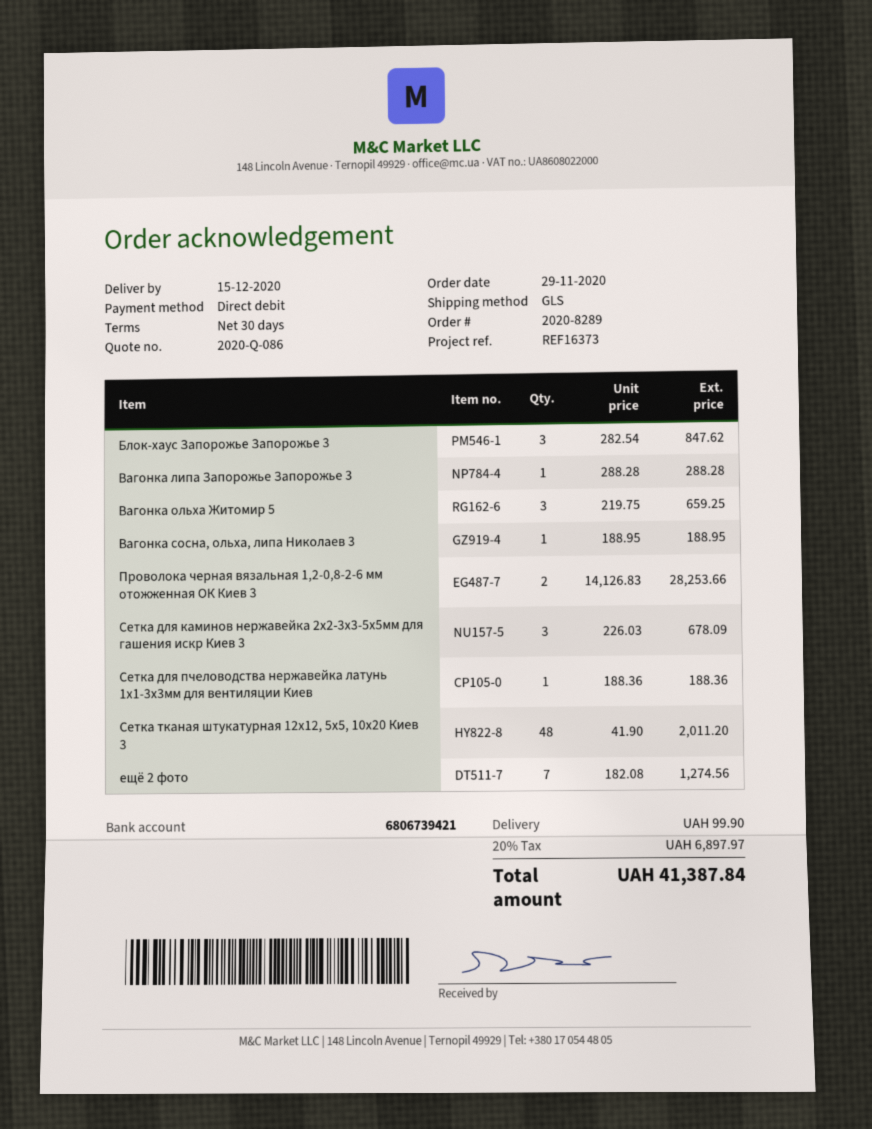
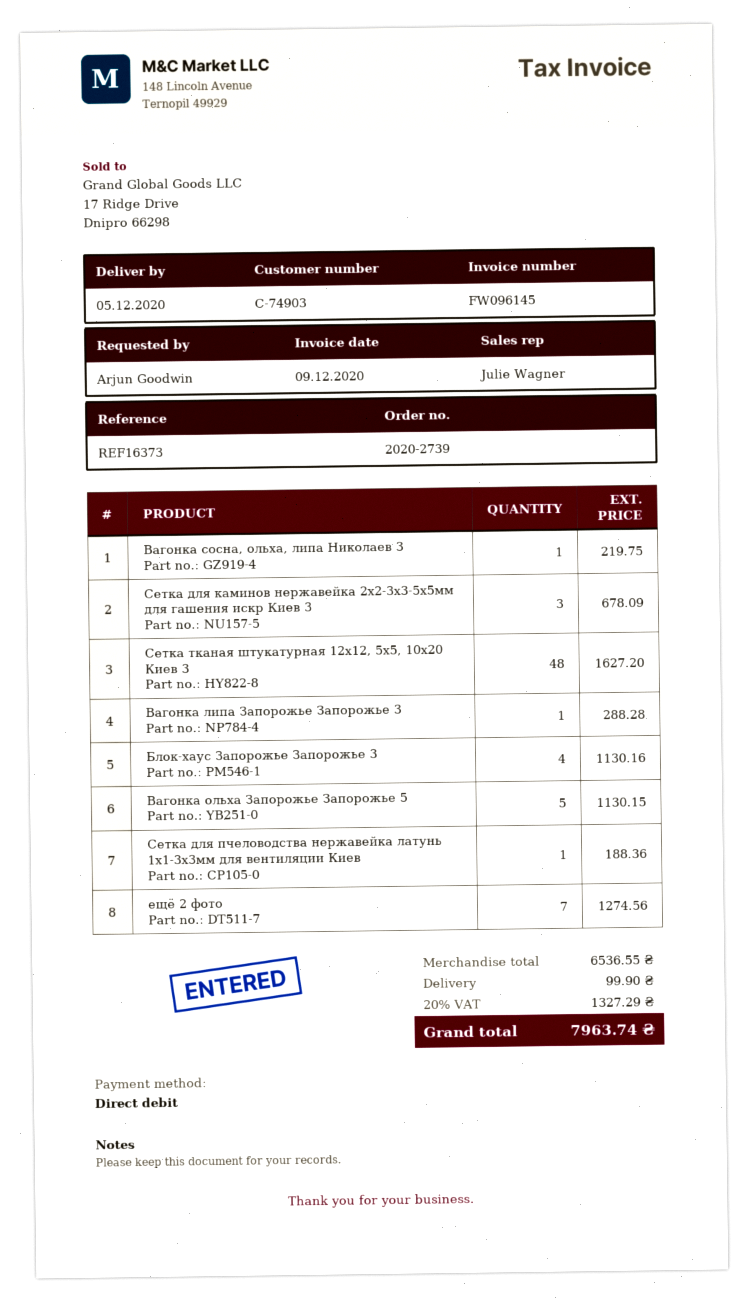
order number: 2020-8289 -> 2020-2739
delivery date: 2020-12-15 -> 2020-12-05
Блок-хаус Запорожье Запорожье 3: 3 for 847.62 -> 4 for 1130.16
Вагонка ольха Житомир 5: 3 for 659.25 -> none
Вагонка сосна, ольха, липа Николаев 3: 1 for 188.95 -> 1 for 219.75
Проволока черная вязальная 1,2-0,8-2-6 мм отожженная ОК Киев 3: 2 for 28253.66 -> none
Сетка тканая штукатурная 12х12, 5х5, 10х20 Киев 3: 48 for 2011.20 -> 48 for 1627.20
Вагонка ольха Запорожье Запорожье 5: none -> 5 for 1130.15
tax: 20% = 6897.97 -> 20% = 1327.29
total: 41387.84 -> 7963.74

